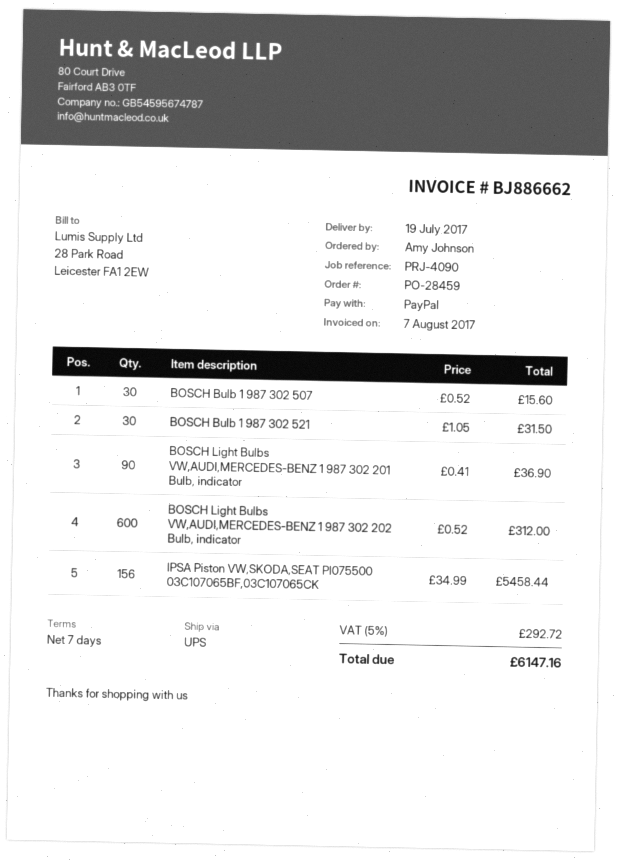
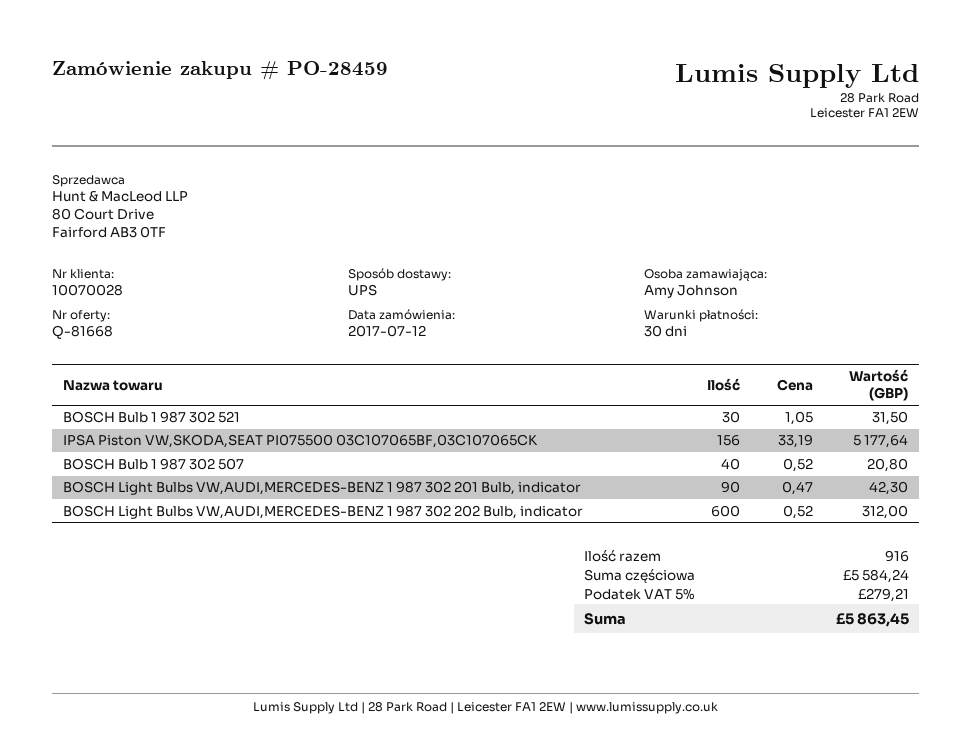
payment terms: 7 days -> 30 days
BOSCH Bulb 1 987 302 507: 30 x 0.52 = 15.60 -> 40 x 0.52 = 20.80
BOSCH Light Bulbs VW,AUDI,MERCEDES-BENZ 1 987 302 201 Bulb, indicator: 90 x 0.41 = 36.90 -> 90 x 0.47 = 42.30
IPSA Piston VW,SKODA,SEAT PI075500 03C107065BF,03C107065CK: 156 x 34.99 = 5458.44 -> 156 x 33.19 = 5177.64
tax: 5% = 292.72 -> 5% = 279.21
total: 6147.16 -> 5863.45

